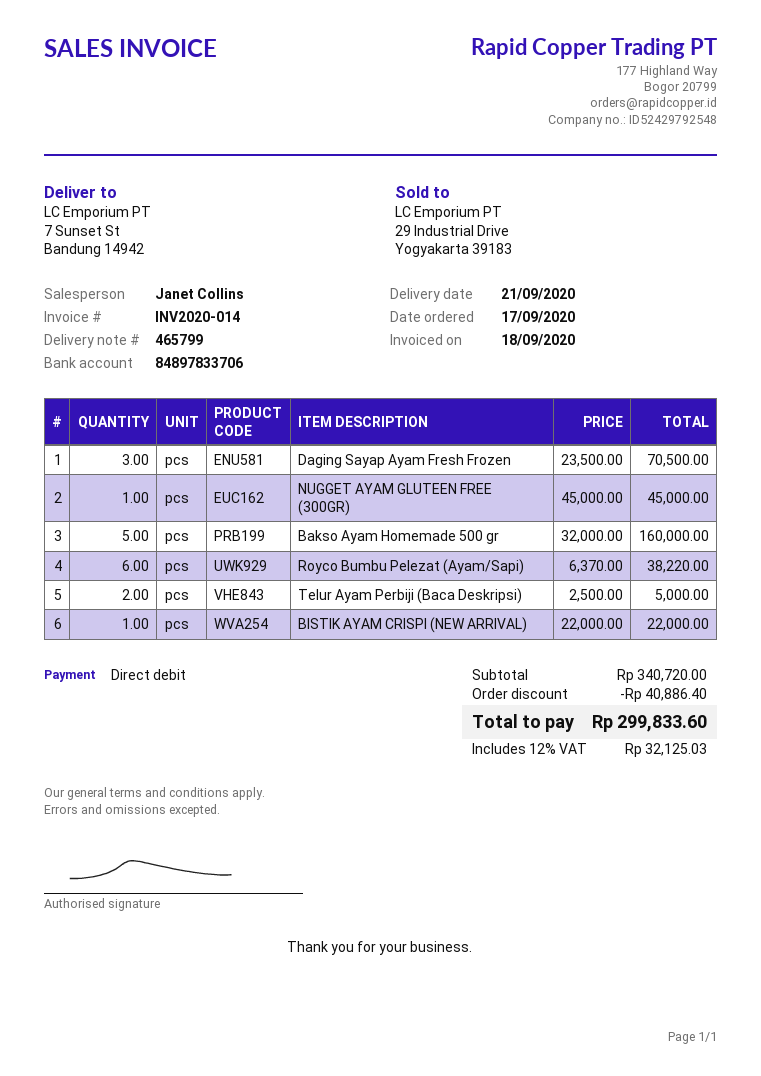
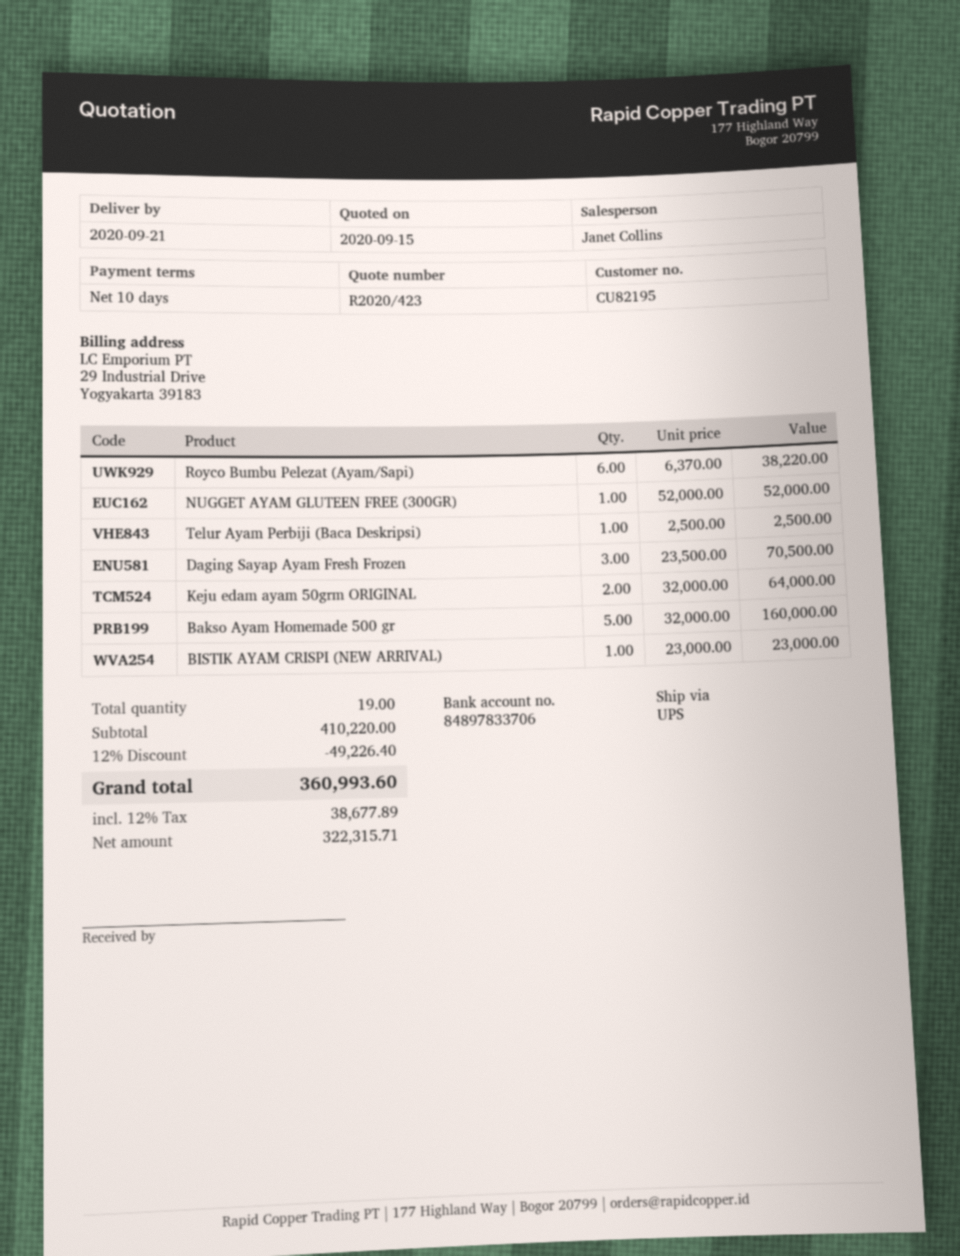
NUGGET AYAM GLUTEEN FREE (300GR): 1 x 45000.00 = 45000.00 -> 1 x 52000.00 = 52000.00
Telur Ayam Perbiji (Baca Deskripsi): 2 x 2500.00 = 5000.00 -> 1 x 2500.00 = 2500.00
BISTIK AYAM CRISPI (NEW ARRIVAL): 1 x 22000.00 = 22000.00 -> 1 x 23000.00 = 23000.00
Keju edam ayam 50grm ORIGINAL: none -> 2 x 32000.00 = 64000.00
subtotal: 340720.00 -> 410220.00
discount: 40886.40 -> 49226.40
tax: 12% = 32125.03 -> 12% = 38677.89
total: 299833.60 -> 360993.60

